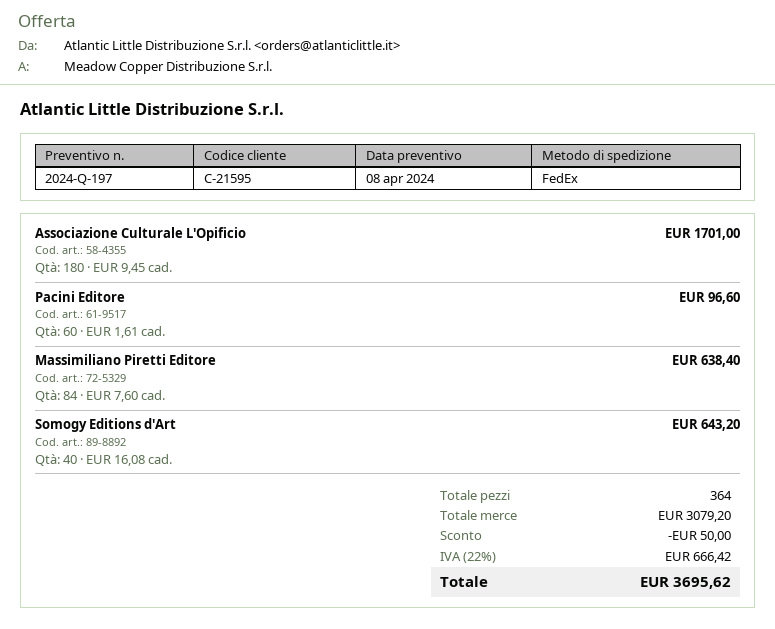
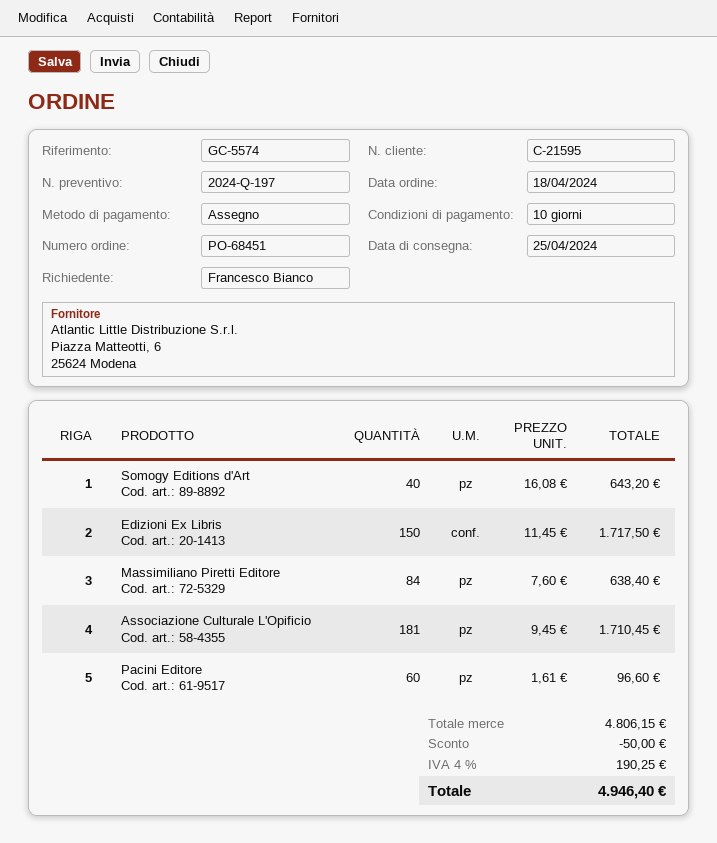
Associazione Culturale L'Opificio: 180 x 9.45 = 1701.00 -> 181 x 9.45 = 1710.45
Edizioni Ex Libris: none -> 150 x 11.45 = 1717.50
subtotal: 3079.20 -> 4806.15
tax: 22% = 666.42 -> 4% = 190.25
total: 3695.62 -> 4946.40

